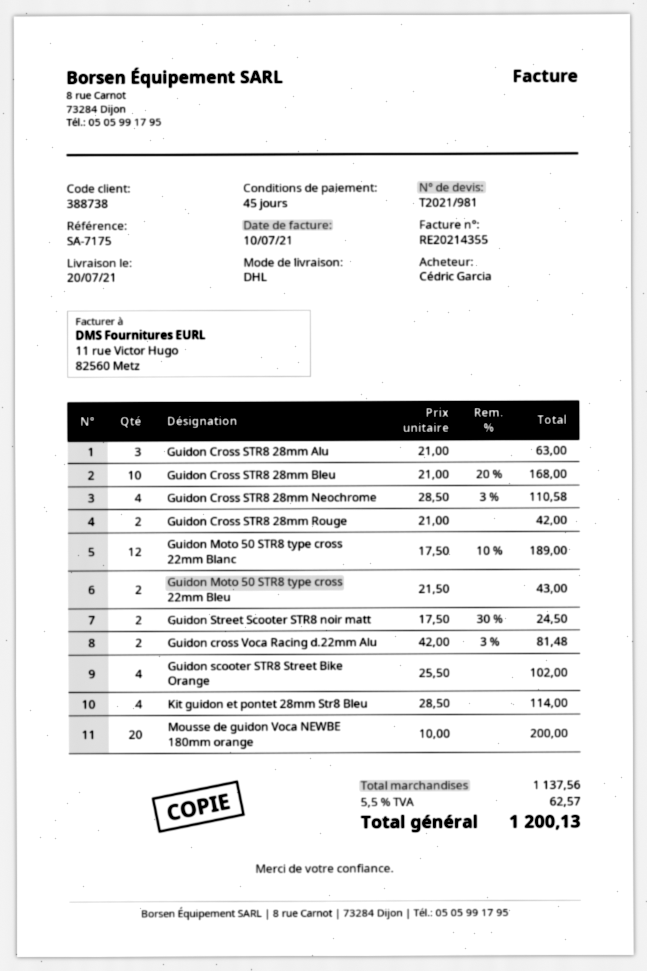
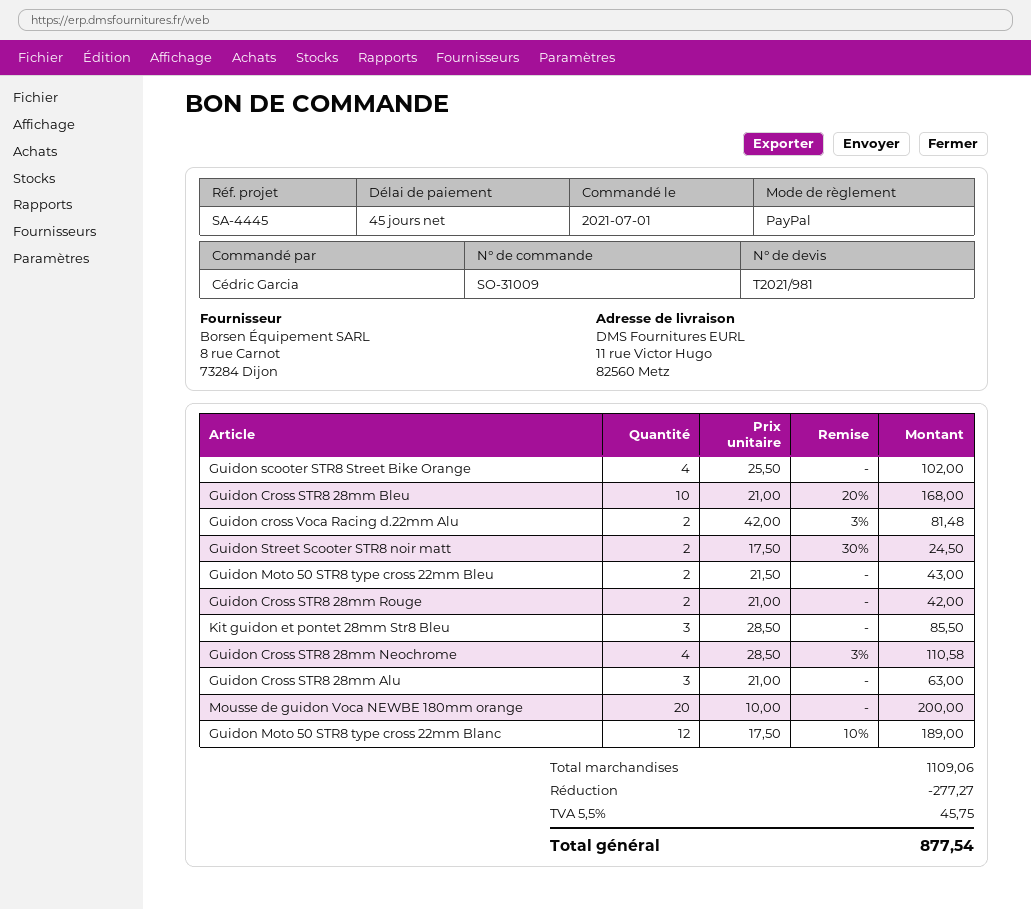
reference: SA-7175 -> SA-4445
Kit guidon et pontet 28mm Str8 Bleu: 4 x 28.50 = 114.00 -> 3 x 28.50 = 85.50
subtotal: 1137.56 -> 1109.06
discount: none -> 277.27
tax: 5.5% = 62.57 -> 5.5% = 45.75
total: 1200.13 -> 877.54

